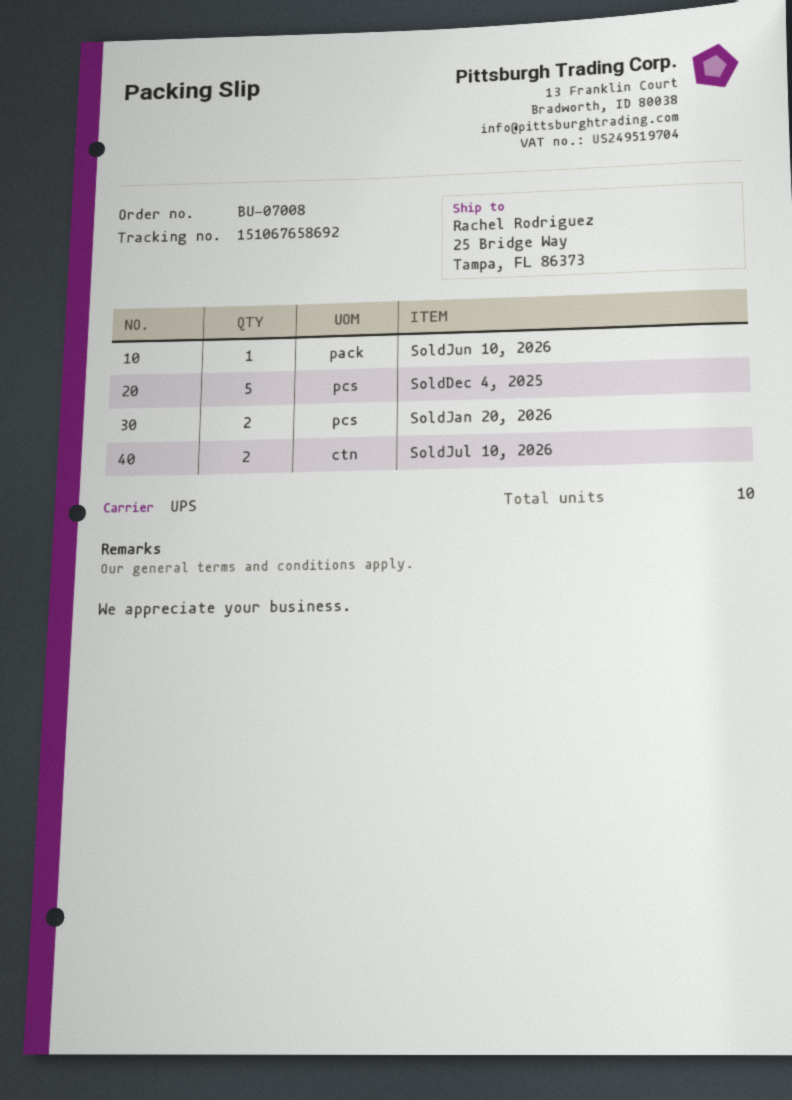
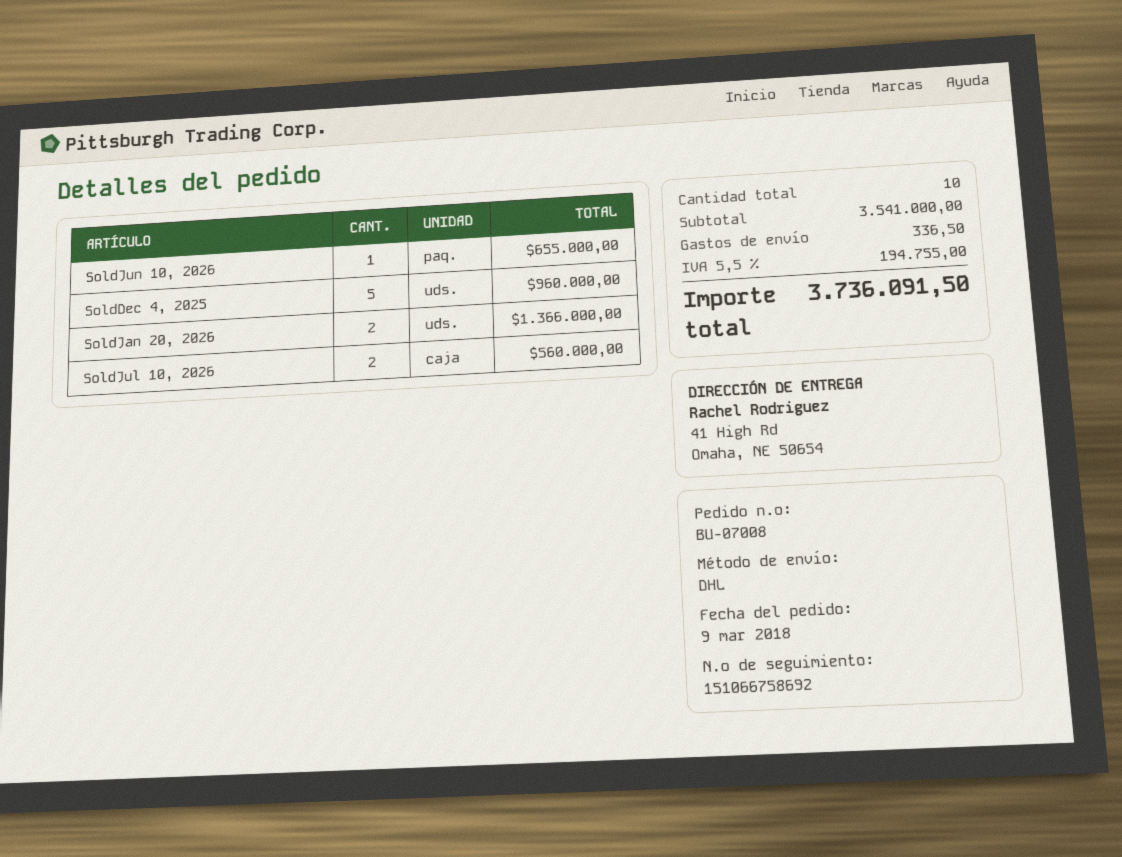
shipping method: UPS -> DHL
tracking number: 151067658692 -> 151066758692
ship to: 25 Bridge Way, Tampa, FL 86373 -> 41 High Rd, Omaha, NE 50654

